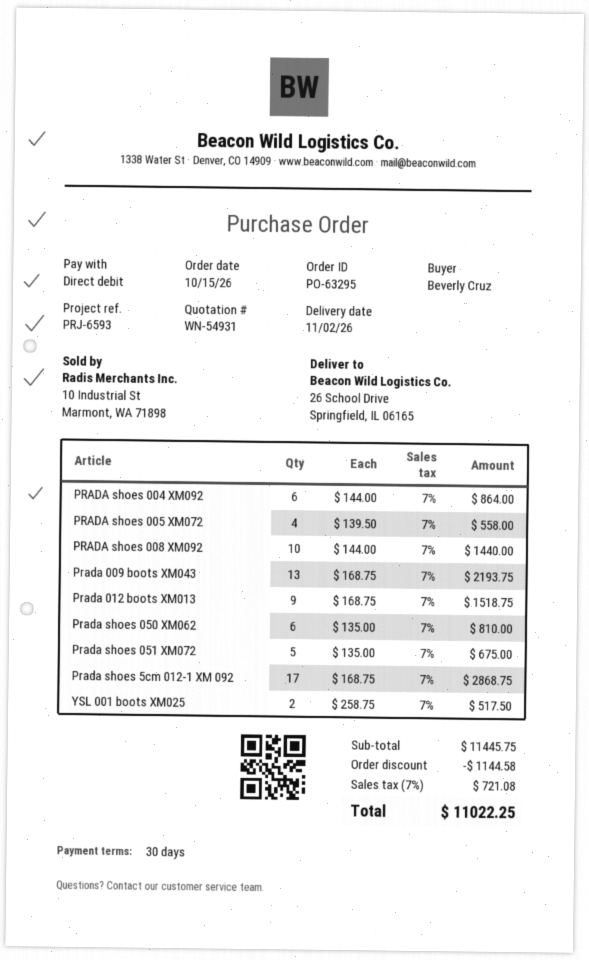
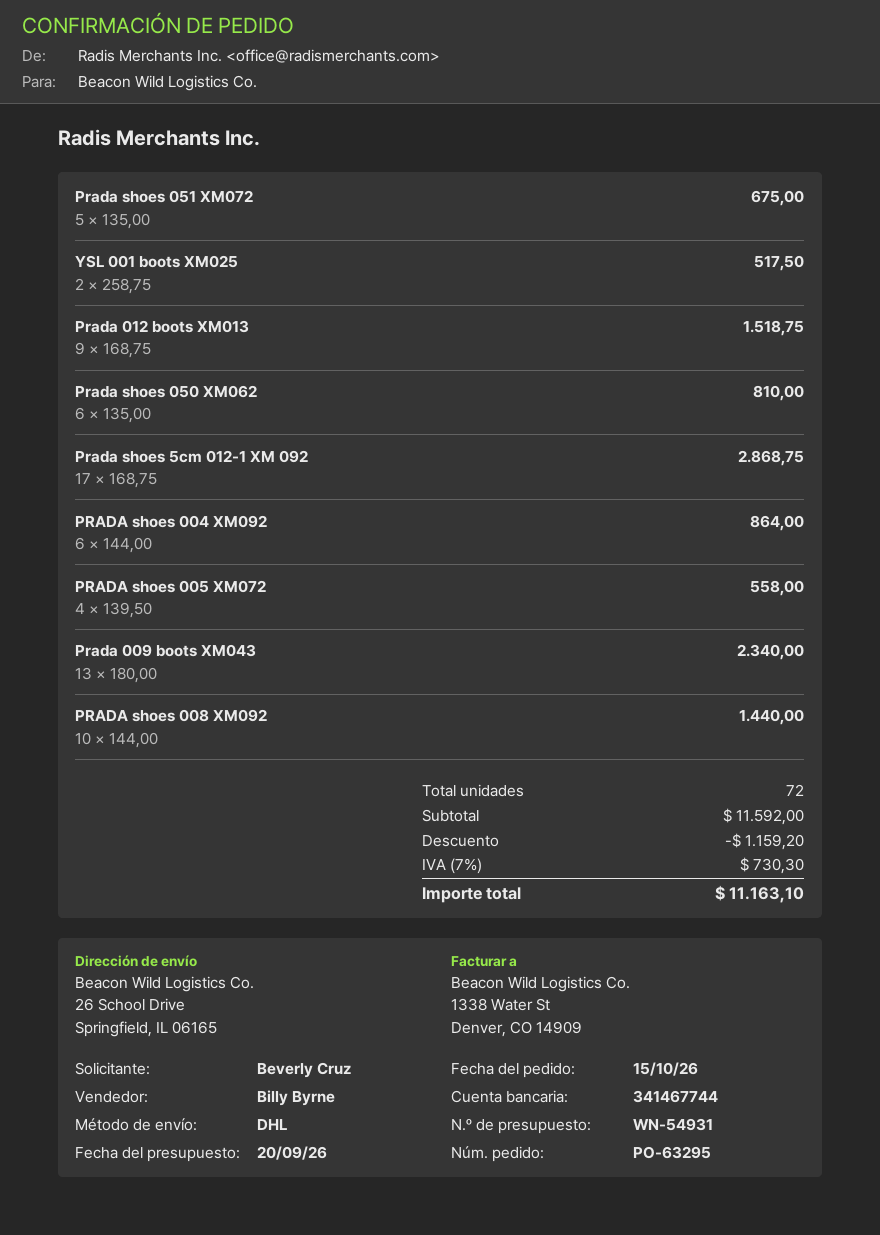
Prada 009 boots XM043: 13 x 168.75 = 2193.75 -> 13 x 180.00 = 2340.00
subtotal: 11445.75 -> 11592.00
discount: 1144.58 -> 1159.20
tax: 7% = 721.08 -> 7% = 730.30
total: 11022.25 -> 11163.10

